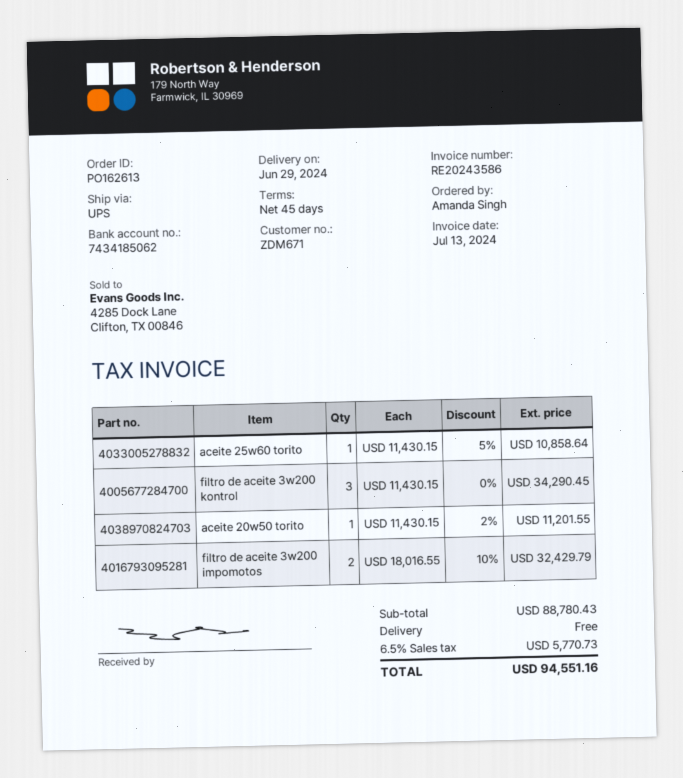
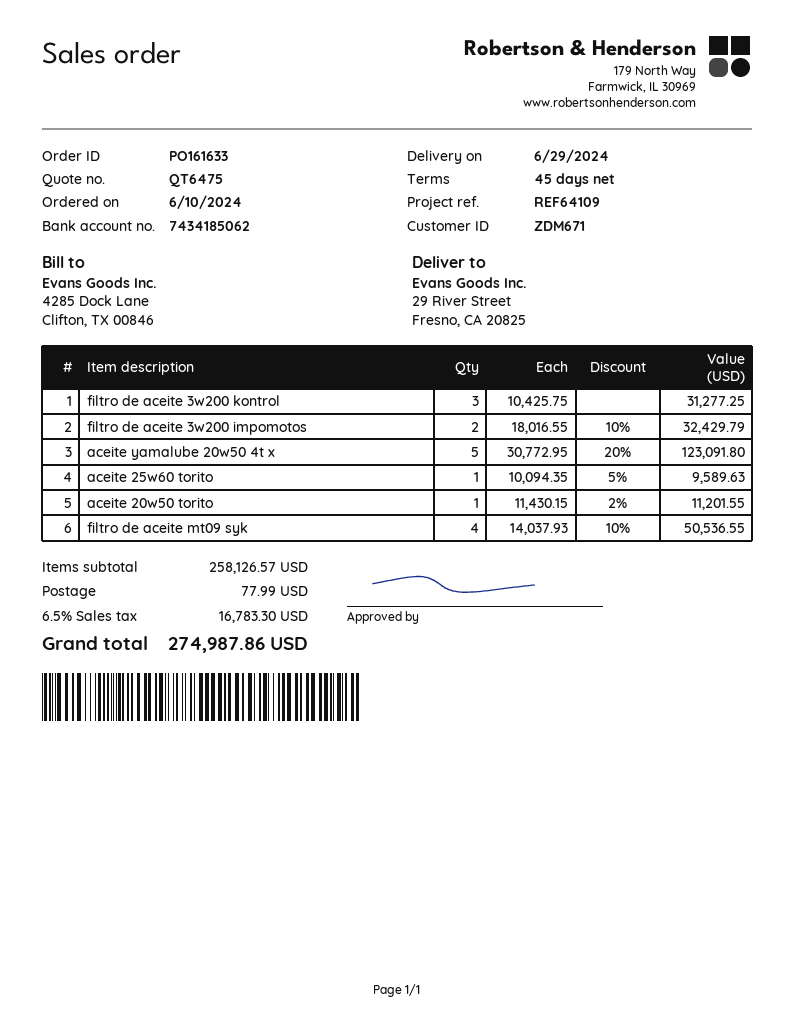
order number: PO162613 -> PO161633
aceite 25w60 torito: 1 x 11430.15 - 5% = 10858.64 -> 1 x 10094.35 - 5% = 9589.63
filtro de aceite 3w200 kontrol: 3 x 11430.15 = 34290.45 -> 3 x 10425.75 = 31277.25
aceite yamalube 20w50 4t x: none -> 5 x 30772.95 - 20% = 123091.80
filtro de aceite mt09 syk: none -> 4 x 14037.93 - 10% = 50536.55
subtotal: 88780.43 -> 258126.57
shipping: 0.00 -> 77.99
tax: 6.5% = 5770.73 -> 6.5% = 16783.30
total: 94551.16 -> 274987.86

